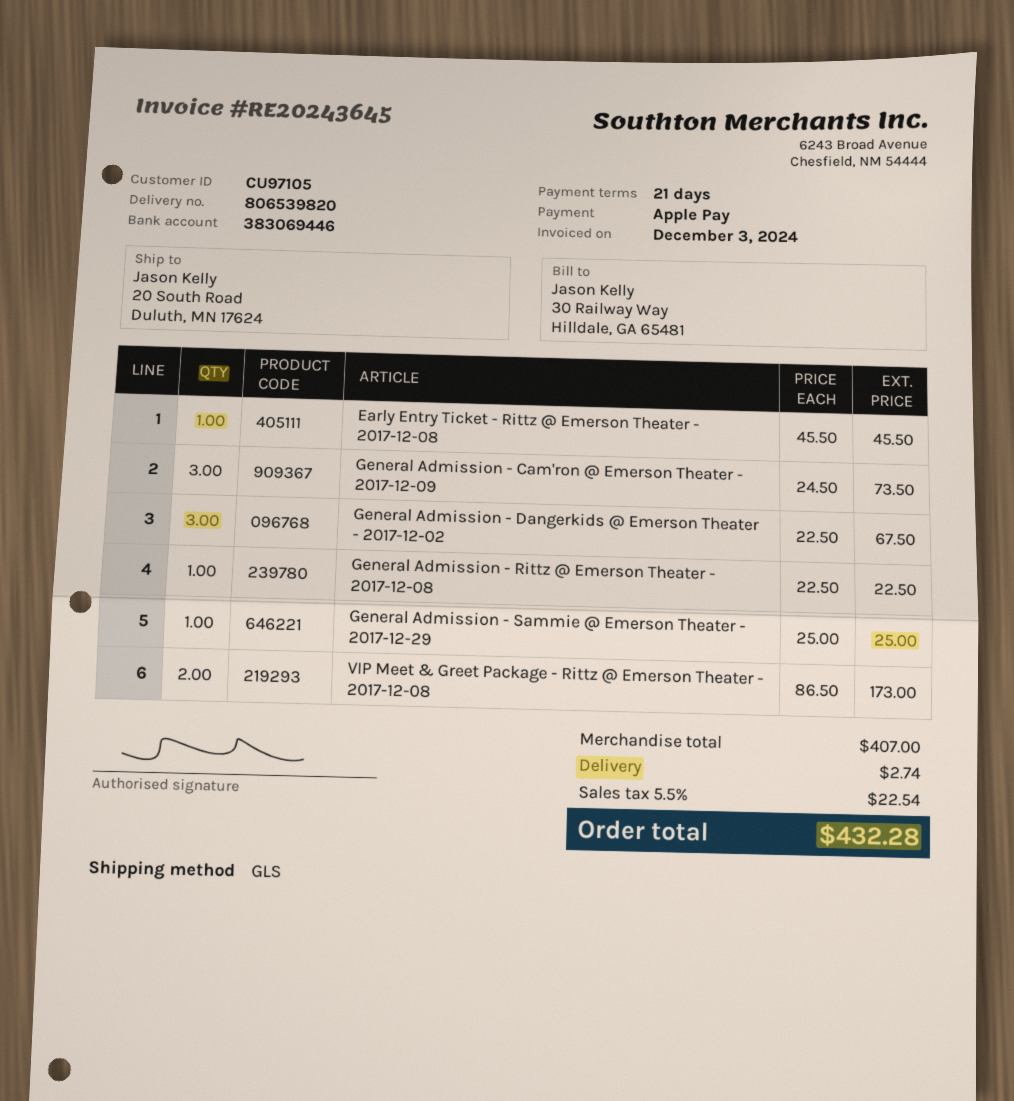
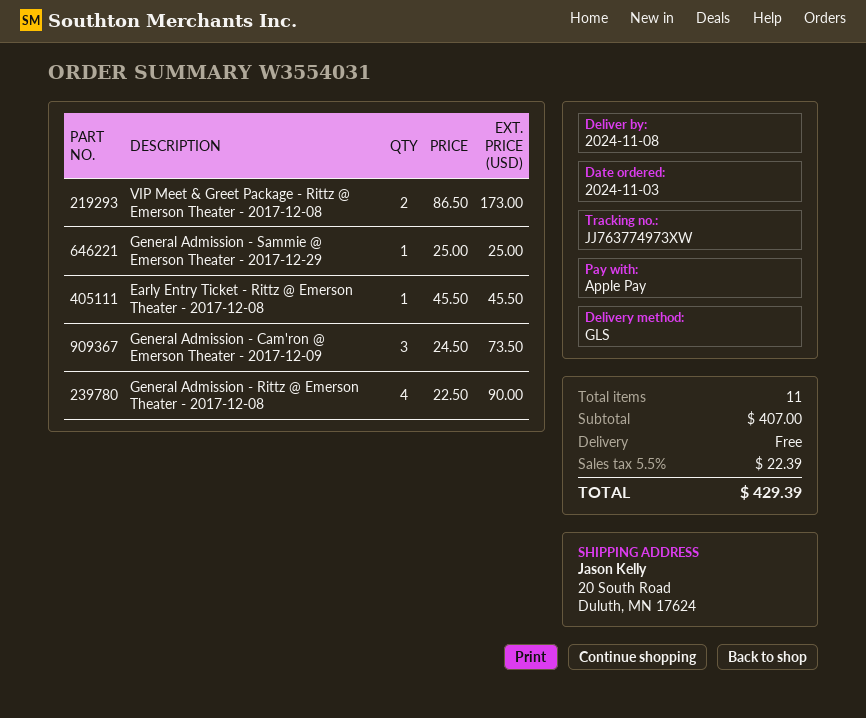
General Admission - Dangerkids @ Emerson Theater - 2017-12-02: 3 x 22.50 = 67.50 -> none
General Admission - Rittz @ Emerson Theater - 2017-12-08: 1 x 22.50 = 22.50 -> 4 x 22.50 = 90.00
shipping: 2.74 -> 0.00
tax: 5.5% = 22.54 -> 5.5% = 22.39
total: 432.28 -> 429.39

